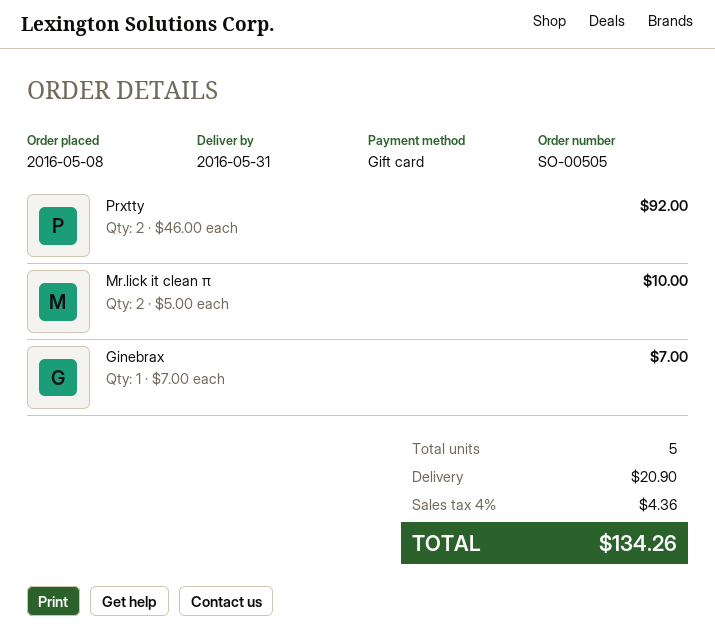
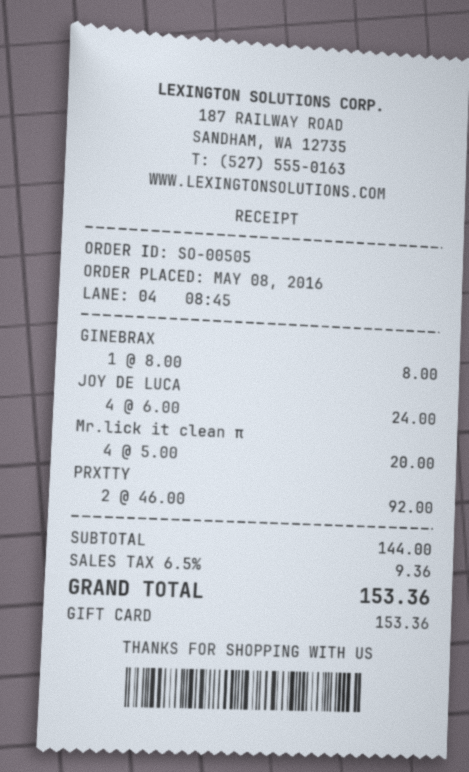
Mr.lick it clean π: 2 x 5.00 = 10.00 -> 4 x 5.00 = 20.00
Ginebrax: 1 x 7.00 = 7.00 -> 1 x 8.00 = 8.00
JOY DE LUCA: none -> 4 x 6.00 = 24.00
shipping: 20.90 -> none
tax: 4% = 4.36 -> 6.5% = 9.36
total: 134.26 -> 153.36

